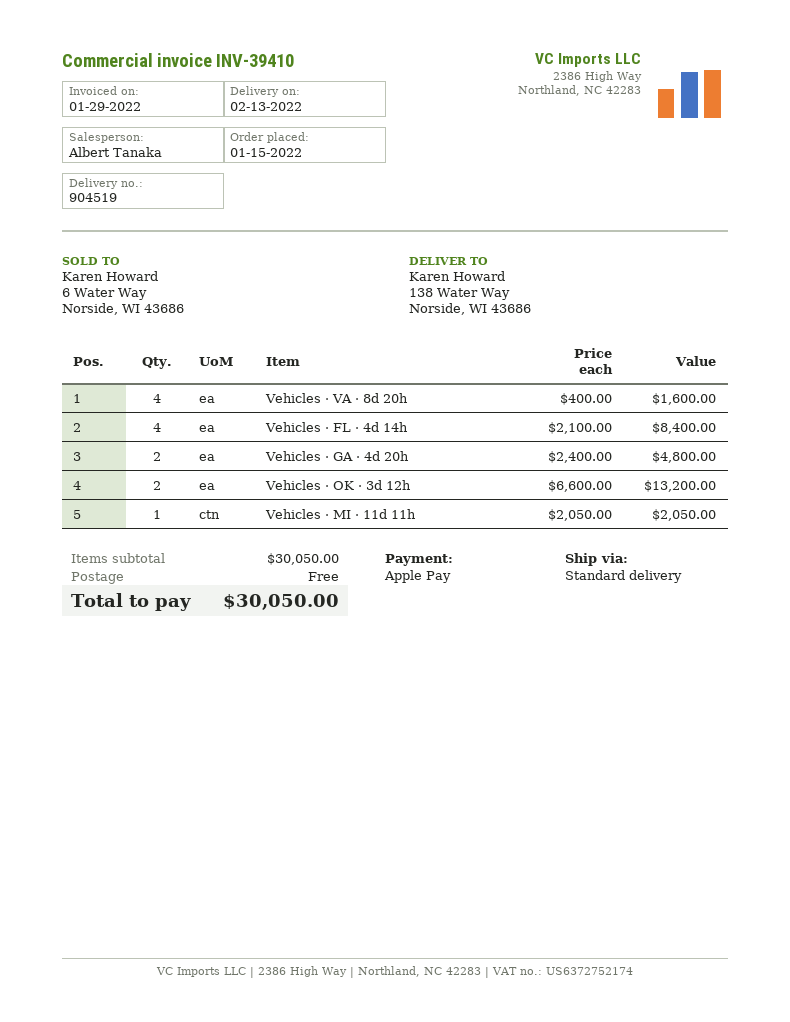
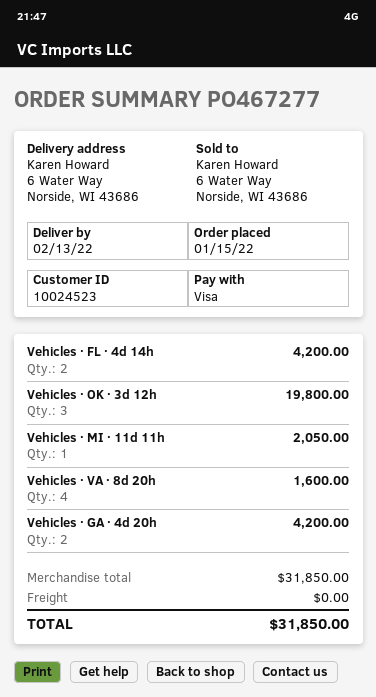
payment method: Apple Pay -> Visa
ship to: 138 Water Way, Norside, WI 43686 -> 6 Water Way, Norside, WI 43686
Vehicles · FL · 4d 14h: 4 for 8400.00 -> 2 for 4200.00
Vehicles · GA · 4d 20h: 2 for 4800.00 -> 2 for 4200.00
Vehicles · OK · 3d 12h: 2 for 13200.00 -> 3 for 19800.00
subtotal: 30050.00 -> 31850.00
total: 30050.00 -> 31850.00

